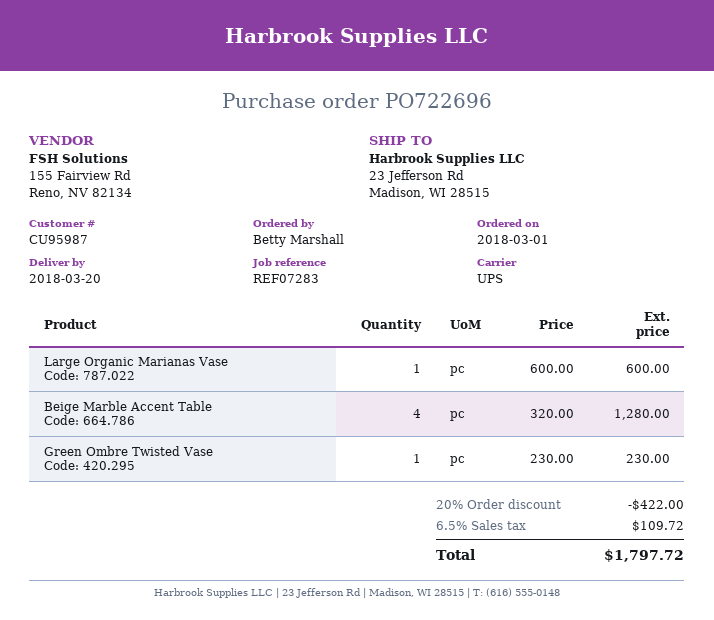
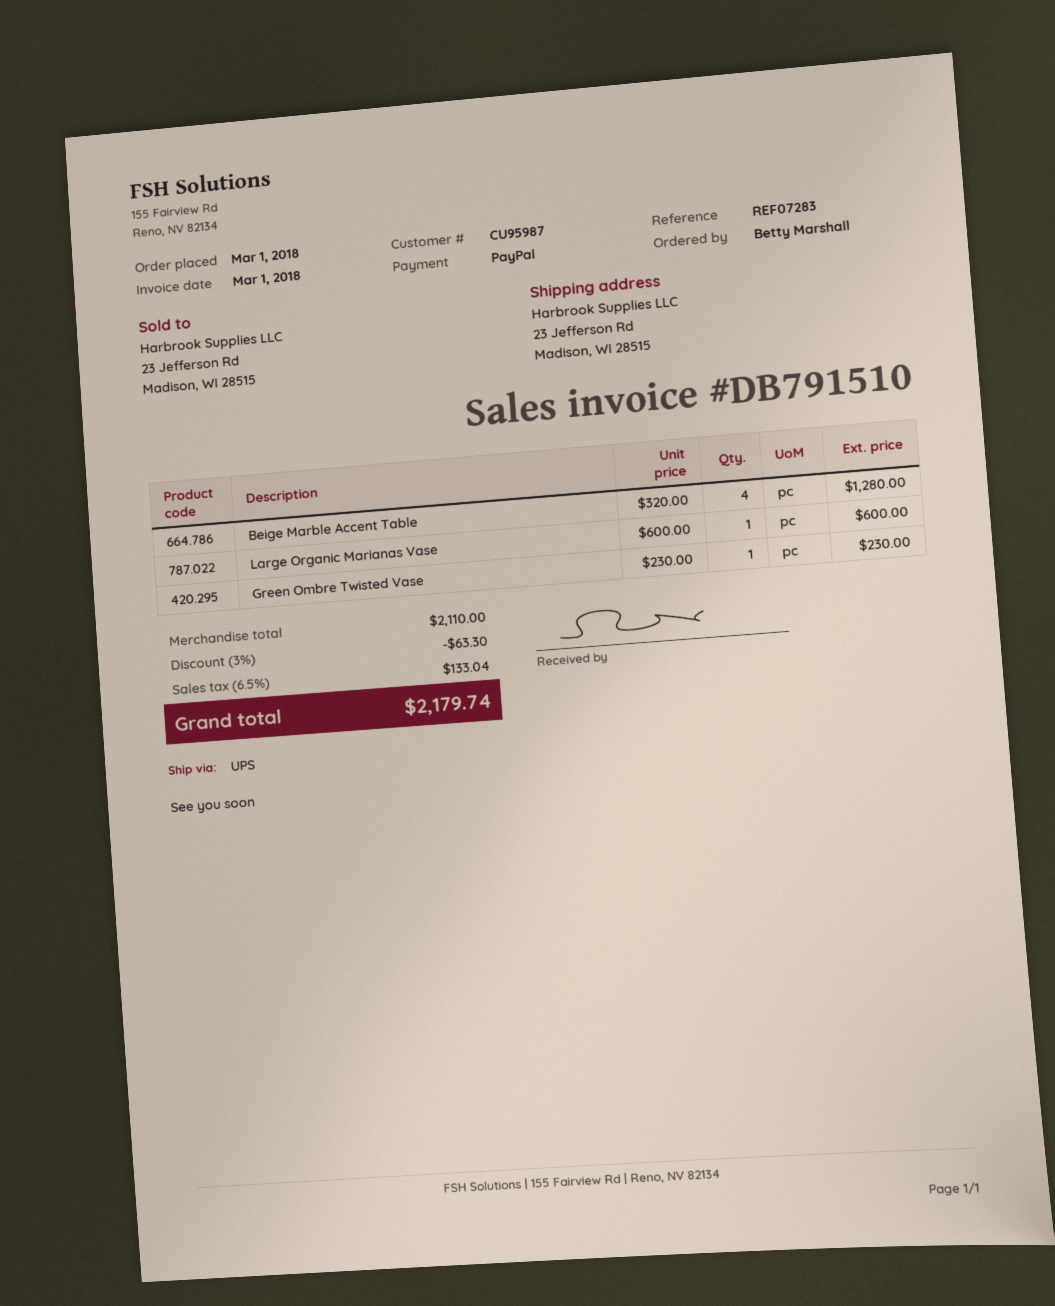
discount: 20% = 422.00 -> 3% = 63.30
tax: 6.5% = 109.72 -> 6.5% = 133.04
total: 1797.72 -> 2179.74

